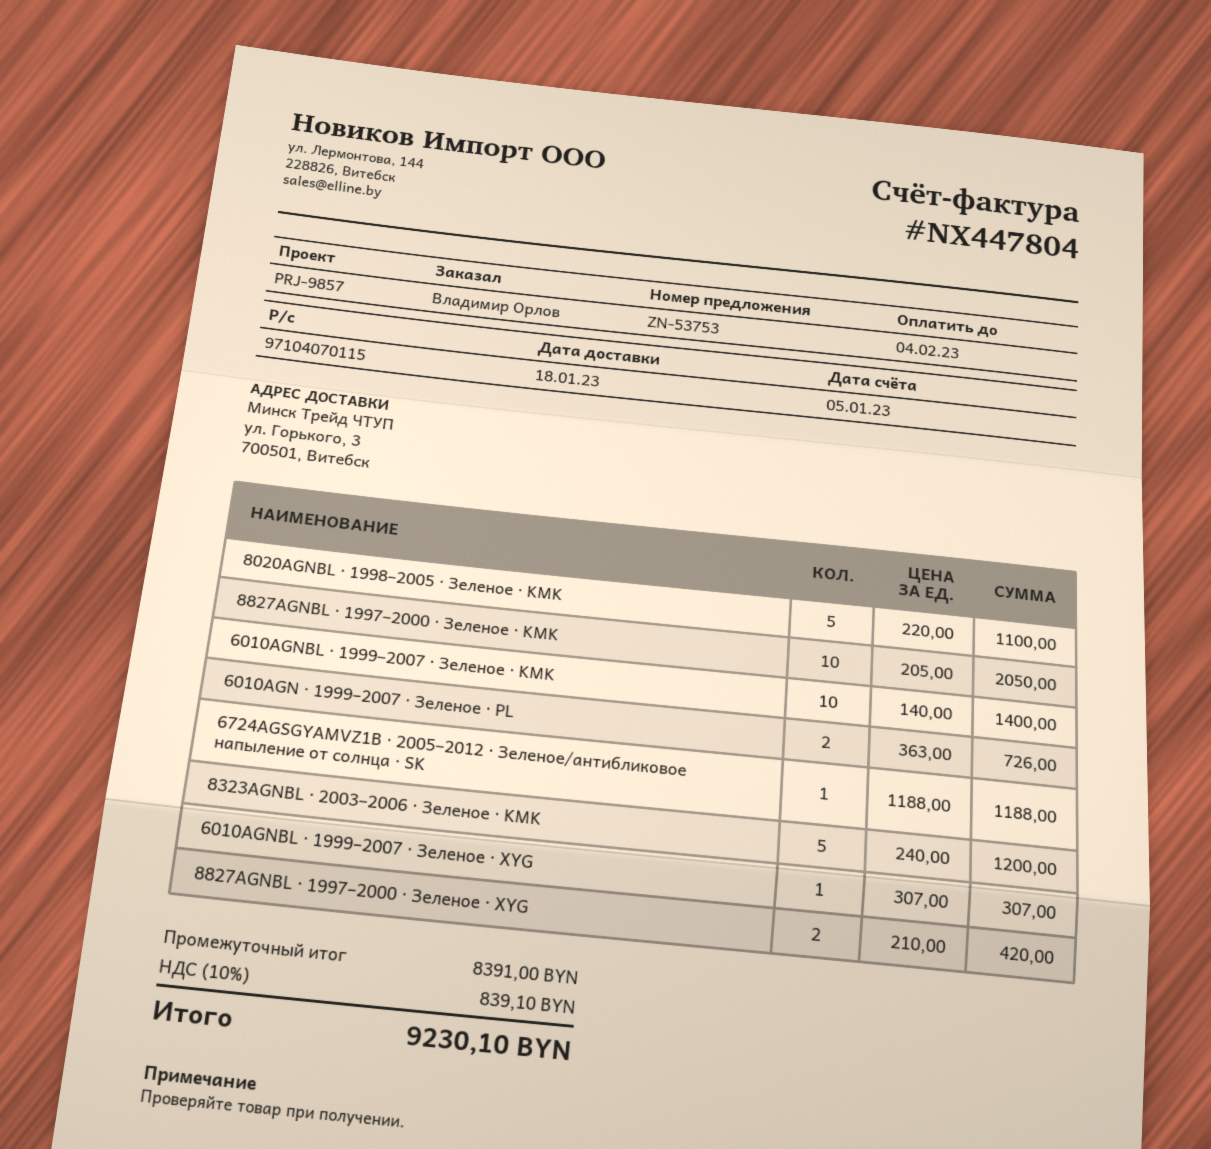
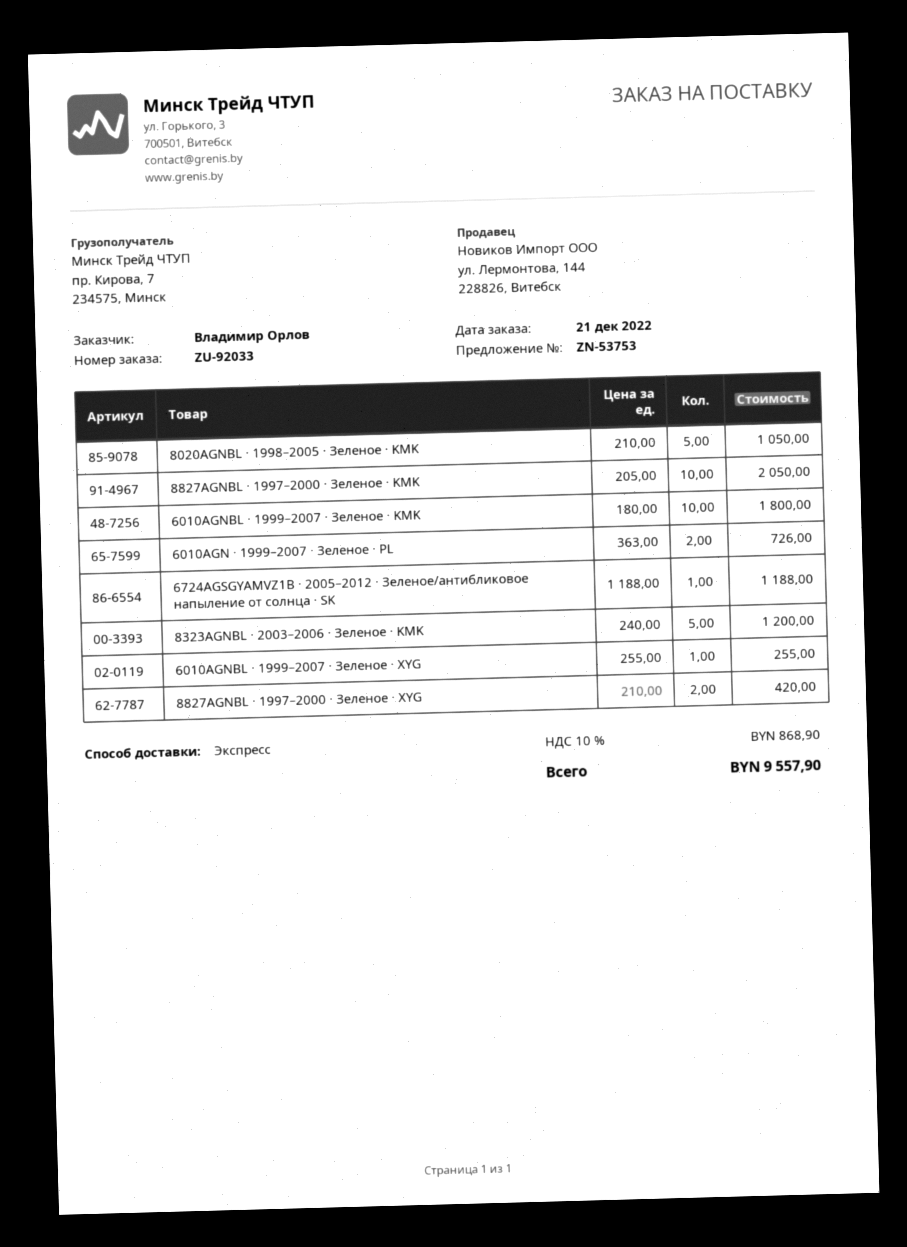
ship to: ул. Горького, 3, 700501, Витебск -> пр. Кирова, 7, 234575, Минск
8020AGNBL · 1998–2005 · Зеленое · KMK: 5 x 220.00 = 1100.00 -> 5 x 210.00 = 1050.00
6010AGNBL · 1999–2007 · Зеленое · KMK: 10 x 140.00 = 1400.00 -> 10 x 180.00 = 1800.00
6010AGNBL · 1999–2007 · Зеленое · XYG: 1 x 307.00 = 307.00 -> 1 x 255.00 = 255.00
tax: 10% = 839.10 -> 10% = 868.90
total: 9230.10 -> 9557.90

